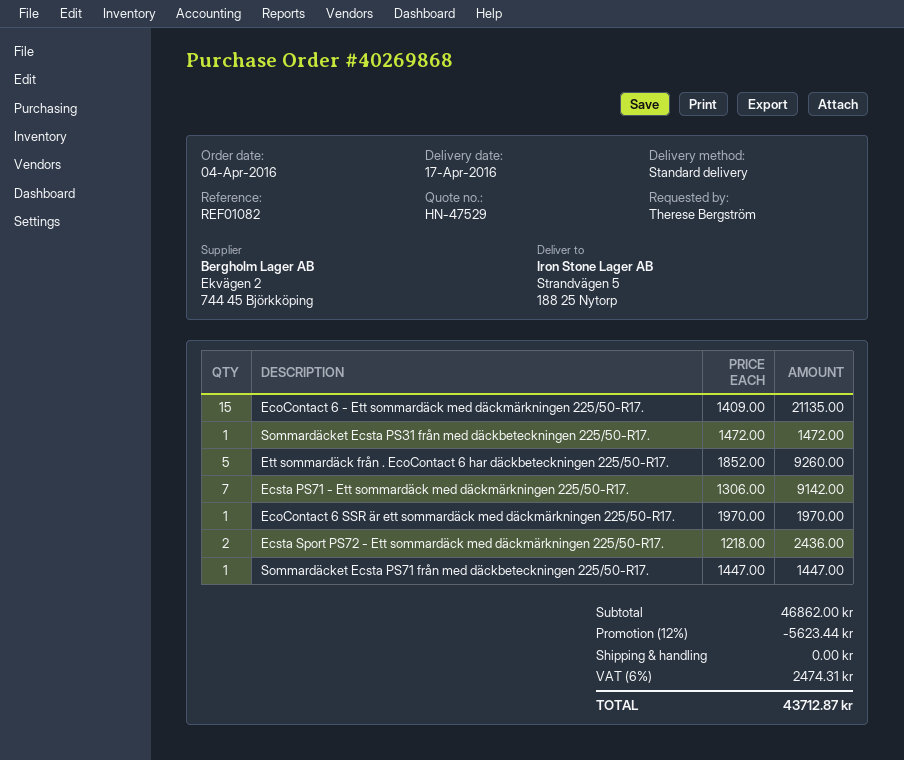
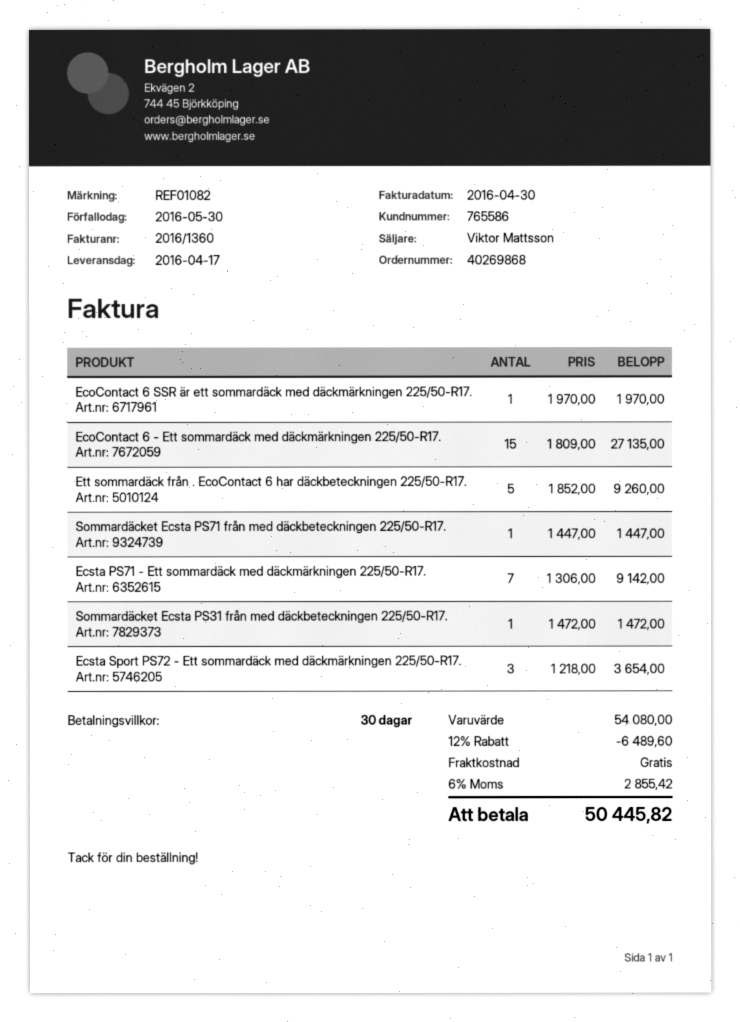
EcoContact 6 - Ett sommardäck med däckmärkningen 225/50-R17.: 15 x 1409.00 = 21135.00 -> 15 x 1809.00 = 27135.00
Ecsta Sport PS72 - Ett sommardäck med däckmärkningen 225/50-R17.: 2 x 1218.00 = 2436.00 -> 3 x 1218.00 = 3654.00
subtotal: 46862.00 -> 54080.00
discount: 12% = 5623.44 -> 12% = 6489.60
tax: 6% = 2474.31 -> 6% = 2855.42
total: 43712.87 -> 50445.82

